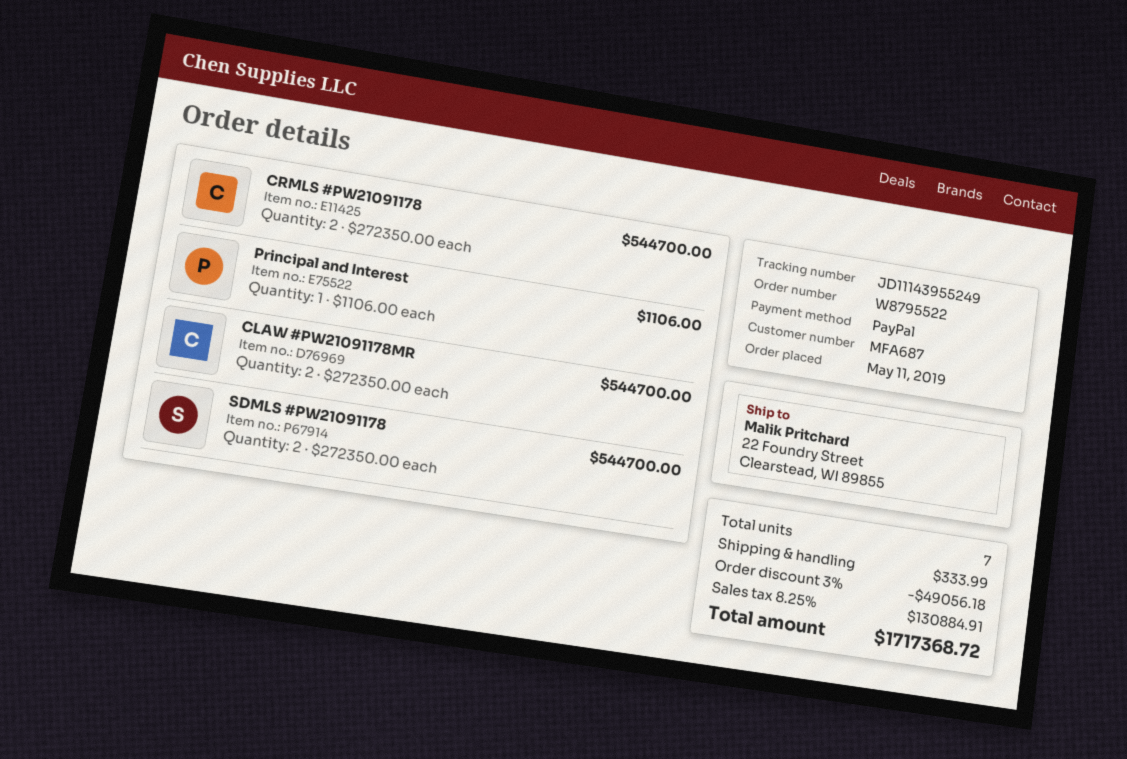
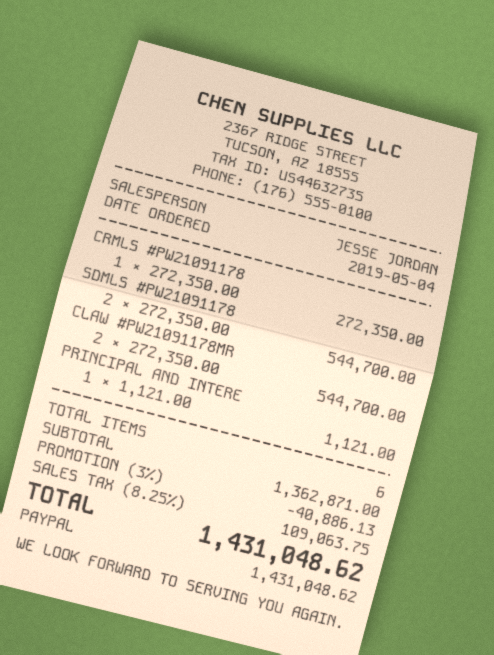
order date: 2019-05-11 -> 2019-05-04
CRMLS #PW21091178: 2 x 272350.00 = 544700.00 -> 1 x 272350.00 = 272350.00
Principal and Interest: 1 x 1106.00 = 1106.00 -> 1 x 1121.00 = 1121.00
total quantity: 7 -> 6
discount: 3% = 49056.18 -> 3% = 40886.13
shipping: 333.99 -> none
tax: 8.25% = 130884.91 -> 8.25% = 109063.75
total: 1717368.72 -> 1431048.62

